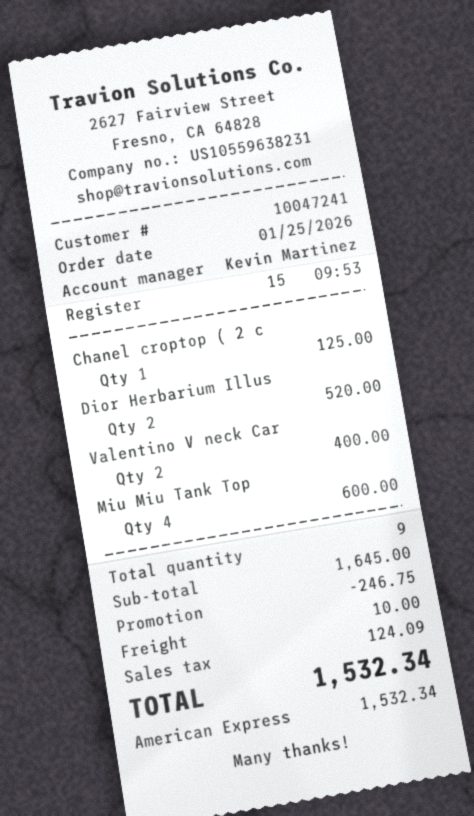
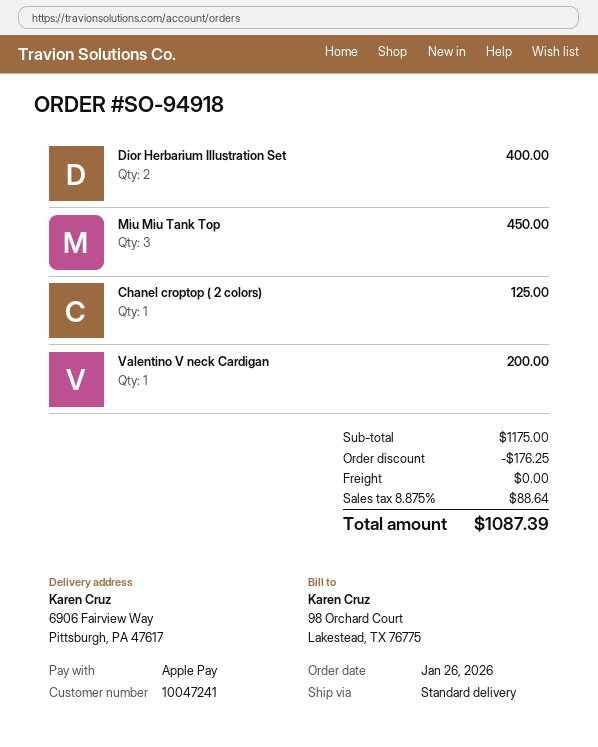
order date: 2026-01-25 -> 2026-01-26
payment method: American Express -> Apple Pay
Dior Herbarium Illus: 2 for 520.00 -> 2 for 400.00
Valentino V neck Car: 2 for 400.00 -> 1 for 200.00
Miu Miu Tank Top: 4 for 600.00 -> 3 for 450.00
subtotal: 1645.00 -> 1175.00
discount: 246.75 -> 176.25
shipping: 10.00 -> 0.00
tax: 124.09 -> 88.64
total: 1532.34 -> 1087.39

